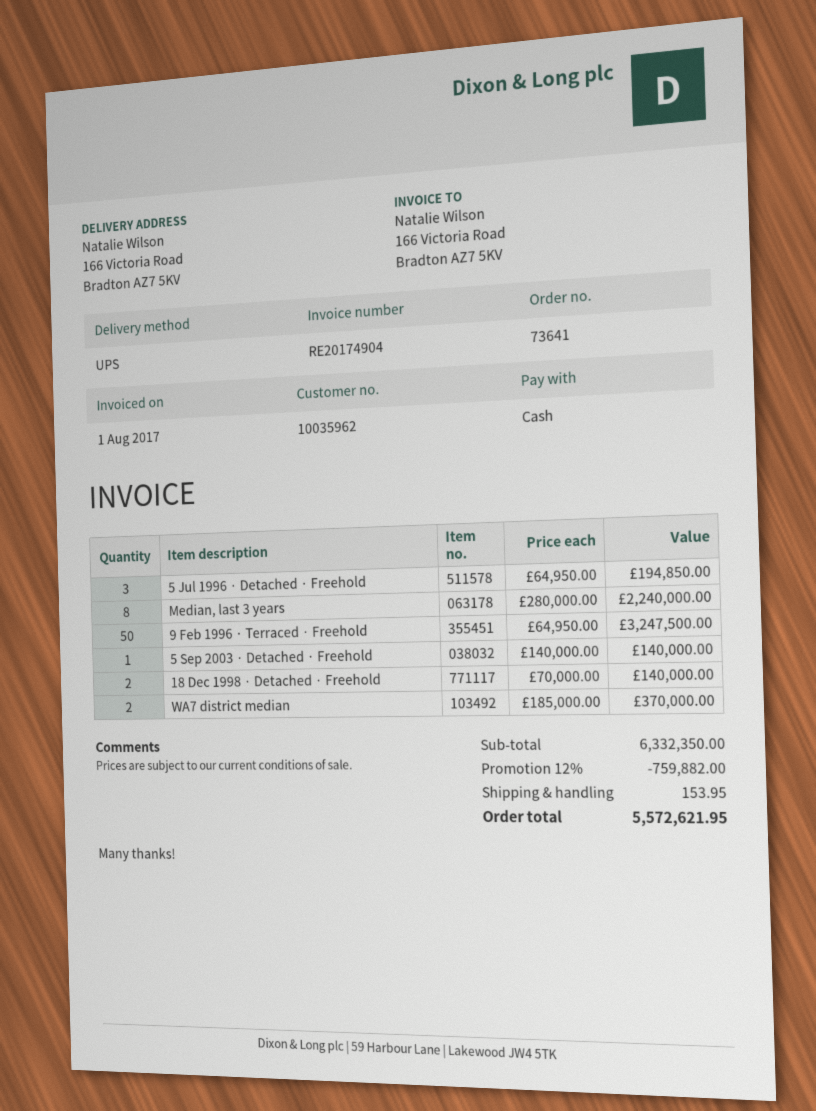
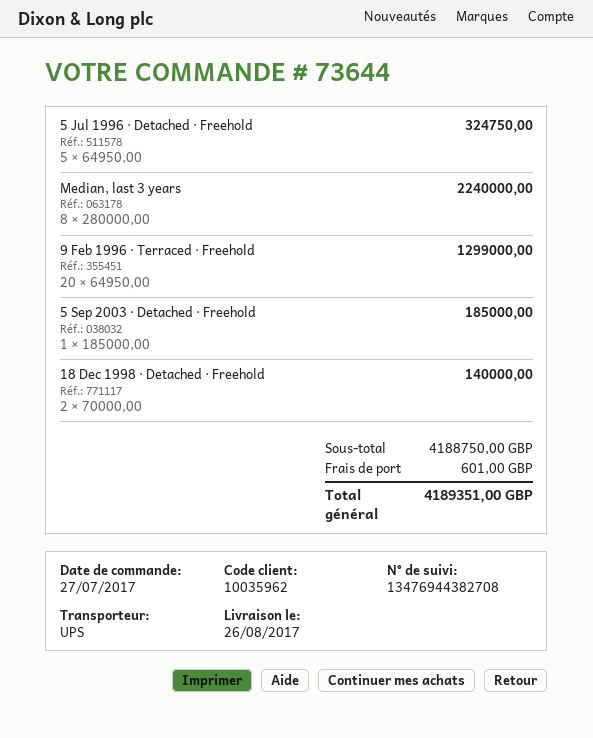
order number: 73641 -> 73644
5 Jul 1996 · Detached · Freehold: 3 x 64950.00 = 194850.00 -> 5 x 64950.00 = 324750.00
9 Feb 1996 · Terraced · Freehold: 50 x 64950.00 = 3247500.00 -> 20 x 64950.00 = 1299000.00
5 Sep 2003 · Detached · Freehold: 1 x 140000.00 = 140000.00 -> 1 x 185000.00 = 185000.00
WA7 district median: 2 x 185000.00 = 370000.00 -> none
subtotal: 6332350.00 -> 4188750.00
discount: 12% = 759882.00 -> none
shipping: 153.95 -> 601.00
total: 5572621.95 -> 4189351.00

